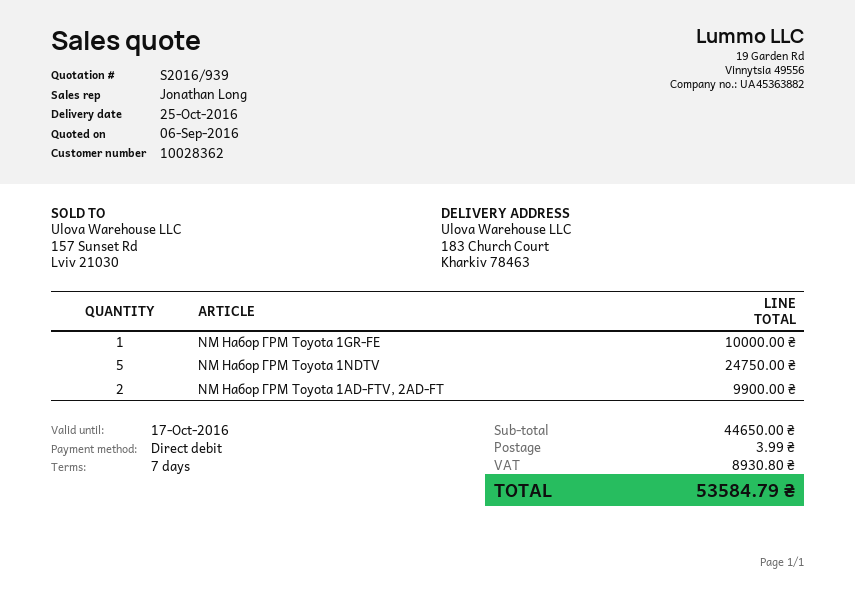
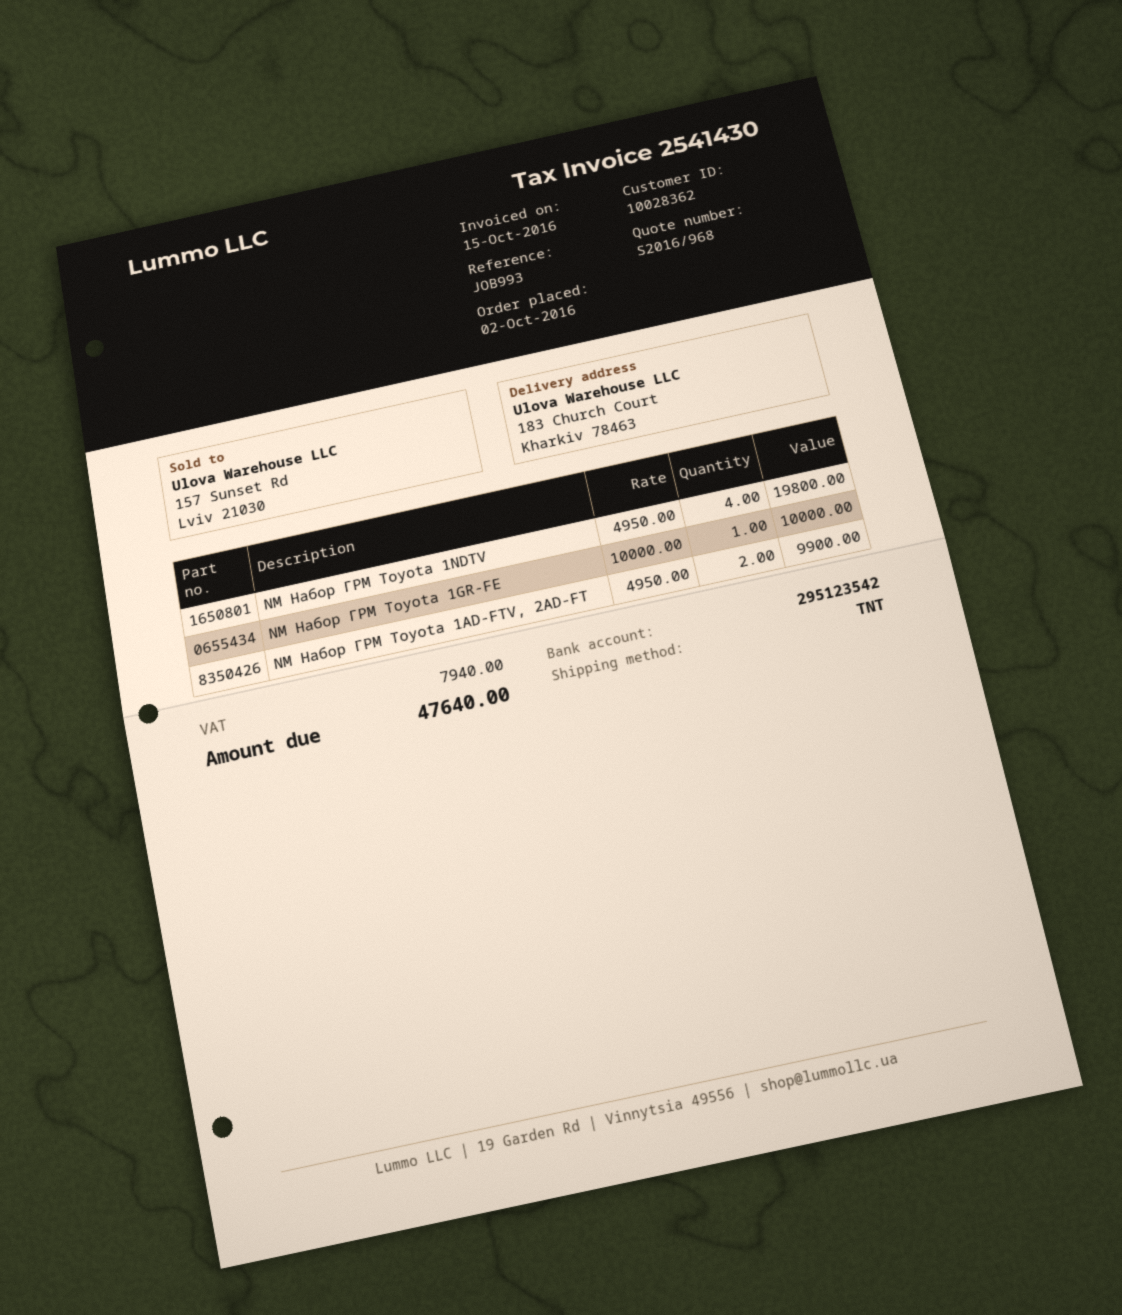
quote number: S2016/939 -> S2016/968
NM Набор ГРМ Toyota 1NDTV: 5 for 24750.00 -> 4 for 19800.00
shipping: 3.99 -> none
tax: 8930.80 -> 7940.00
total: 53584.79 -> 47640.00

